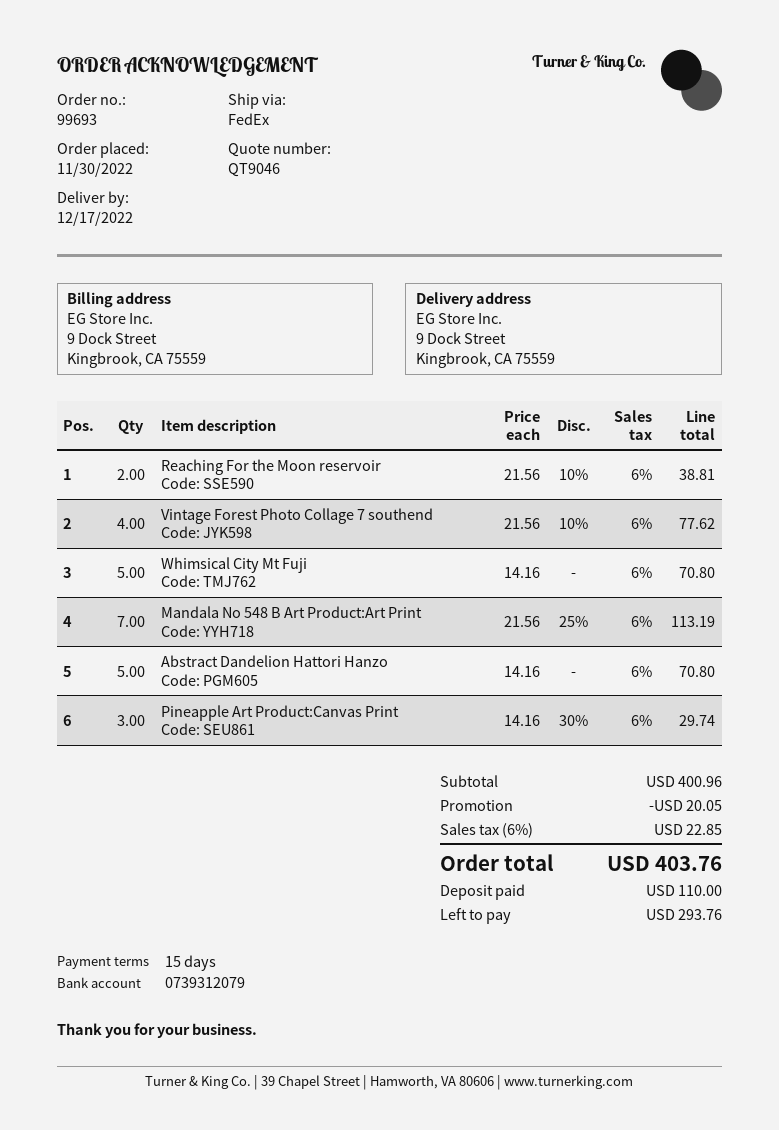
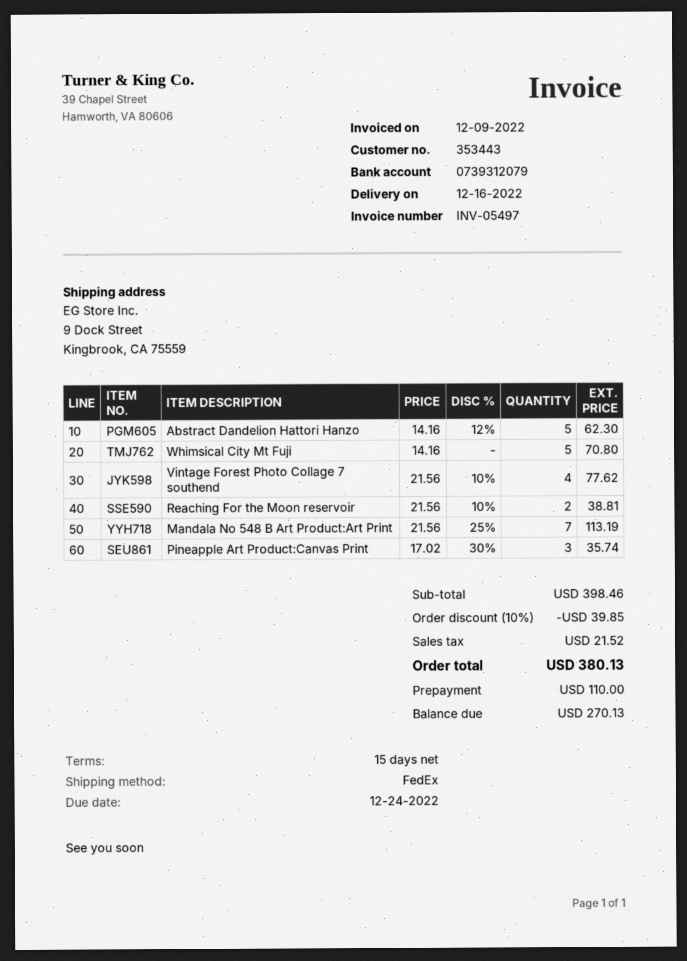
delivery date: 2022-12-17 -> 2022-12-16
Abstract Dandelion Hattori Hanzo: 5 x 14.16 = 70.80 -> 5 x 14.16 - 12% = 62.30
Pineapple Art Product:Canvas Print: 3 x 14.16 - 30% = 29.74 -> 3 x 17.02 - 30% = 35.74
subtotal: 400.96 -> 398.46
discount: 20.05 -> 39.85
tax: 22.85 -> 21.52
total: 403.76 -> 380.13
balance: 293.76 -> 270.13

